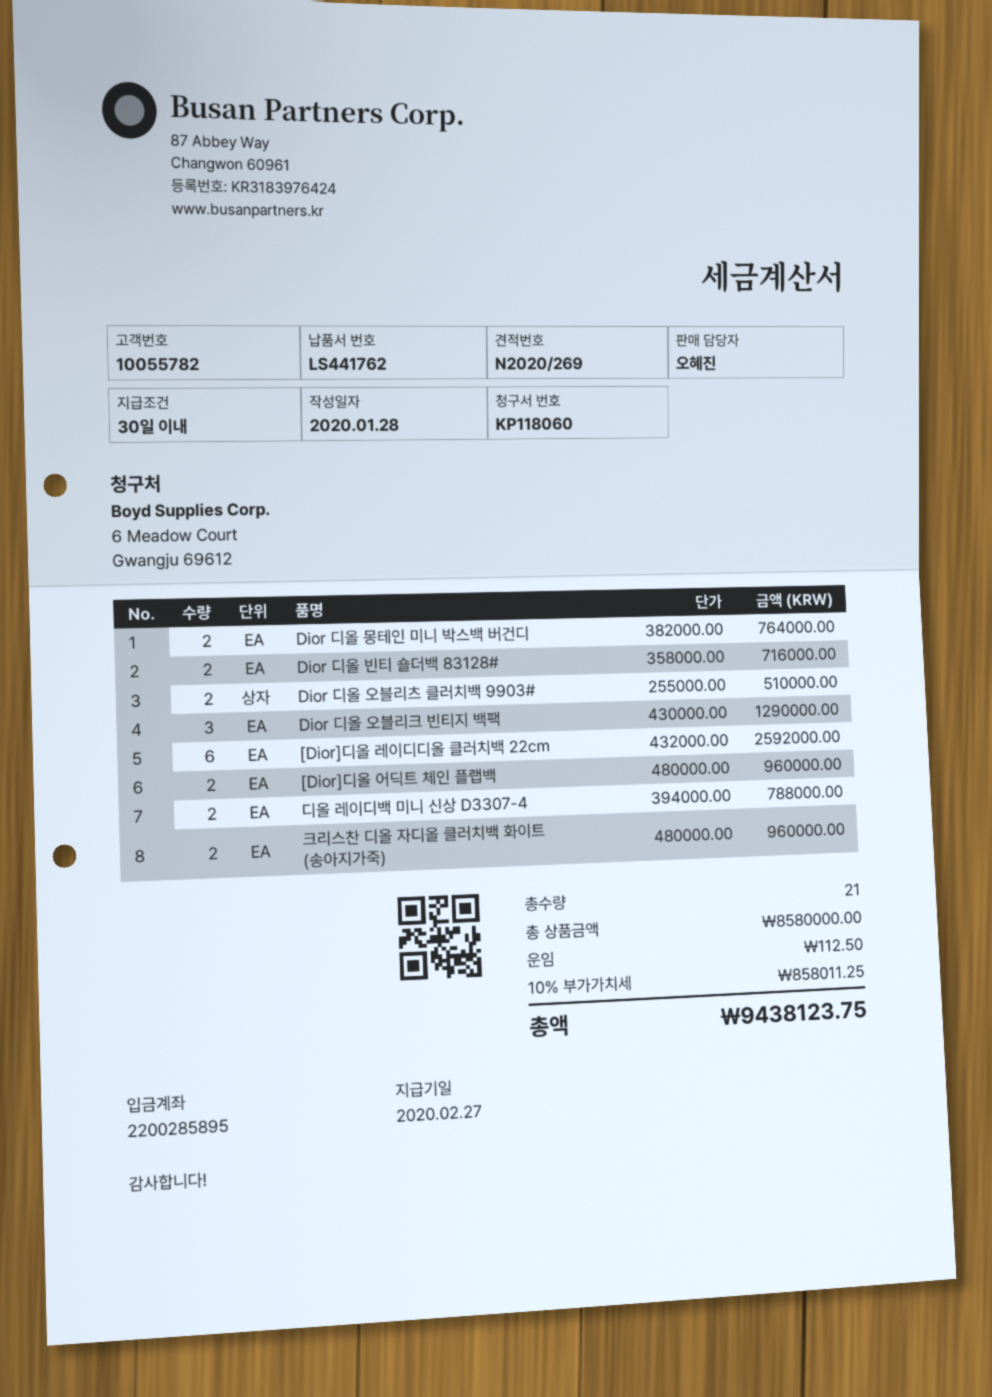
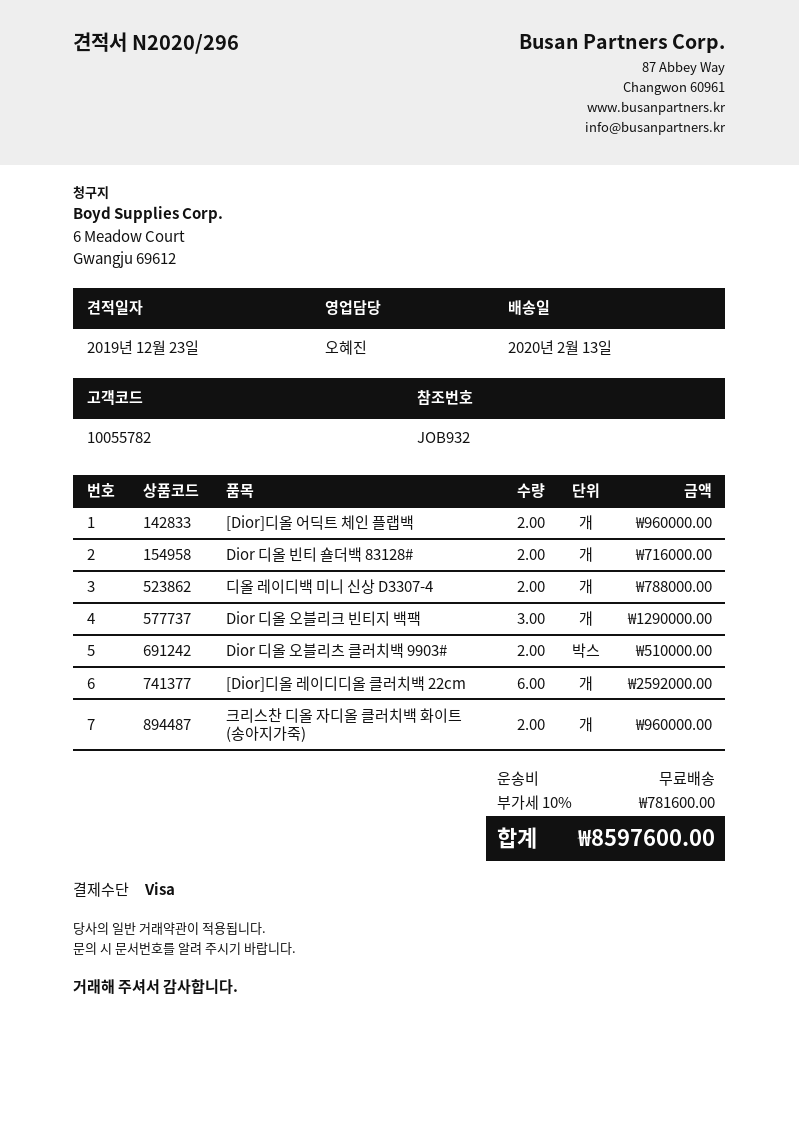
quote number: N2020/269 -> N2020/296
Dior 디올 몽테인 미니 박스백 버건디: 2 for 764000.00 -> none
shipping: 112.50 -> 0.00
tax: 10% = 858011.25 -> 10% = 781600.00
total: 9438123.75 -> 8597600.00

